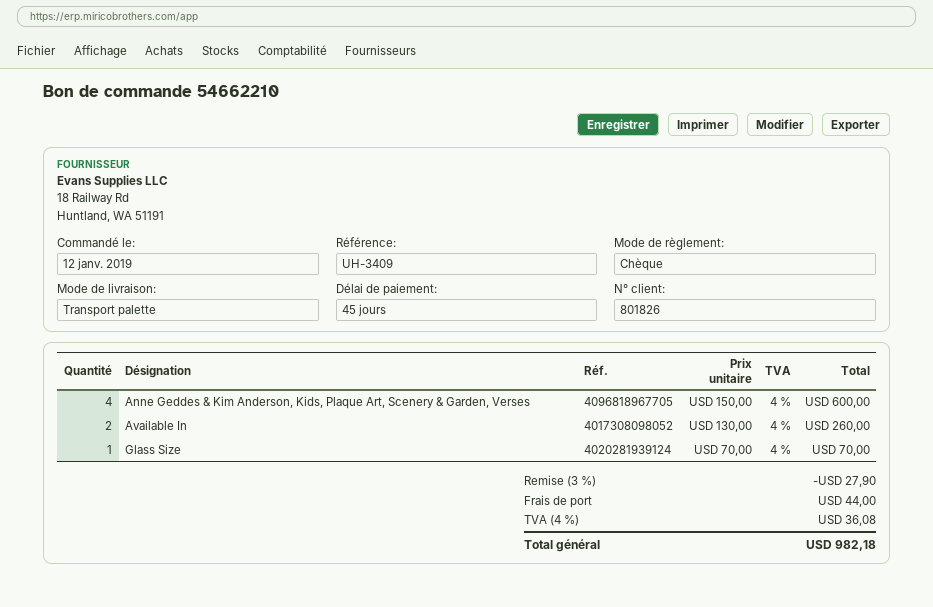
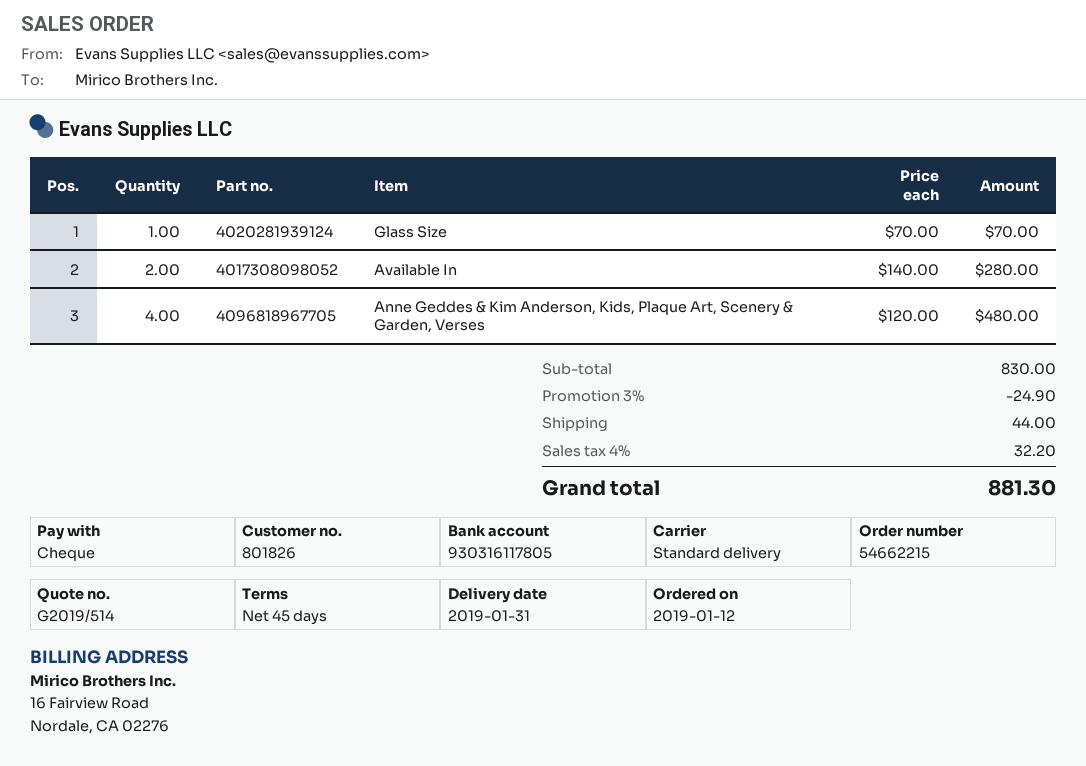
order number: 54662210 -> 54662215
shipping method: pallet freight -> standard
Anne Geddes & Kim Anderson, Kids, Plaque Art, Scenery & Garden, Verses: 4 x 150.00 = 600.00 -> 4 x 120.00 = 480.00
Available In: 2 x 130.00 = 260.00 -> 2 x 140.00 = 280.00
discount: 3% = 27.90 -> 3% = 24.90
tax: 4% = 36.08 -> 4% = 32.20
total: 982.18 -> 881.30

